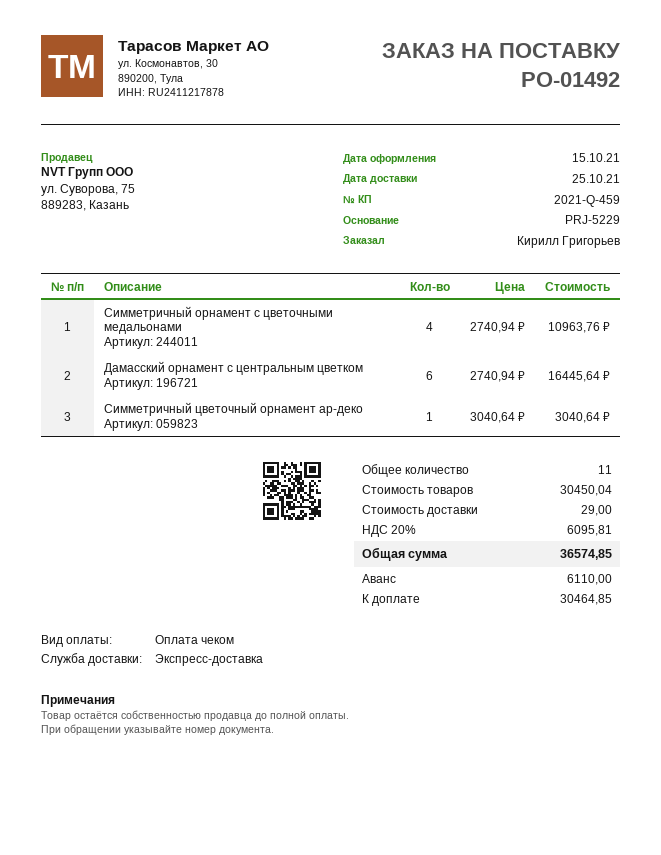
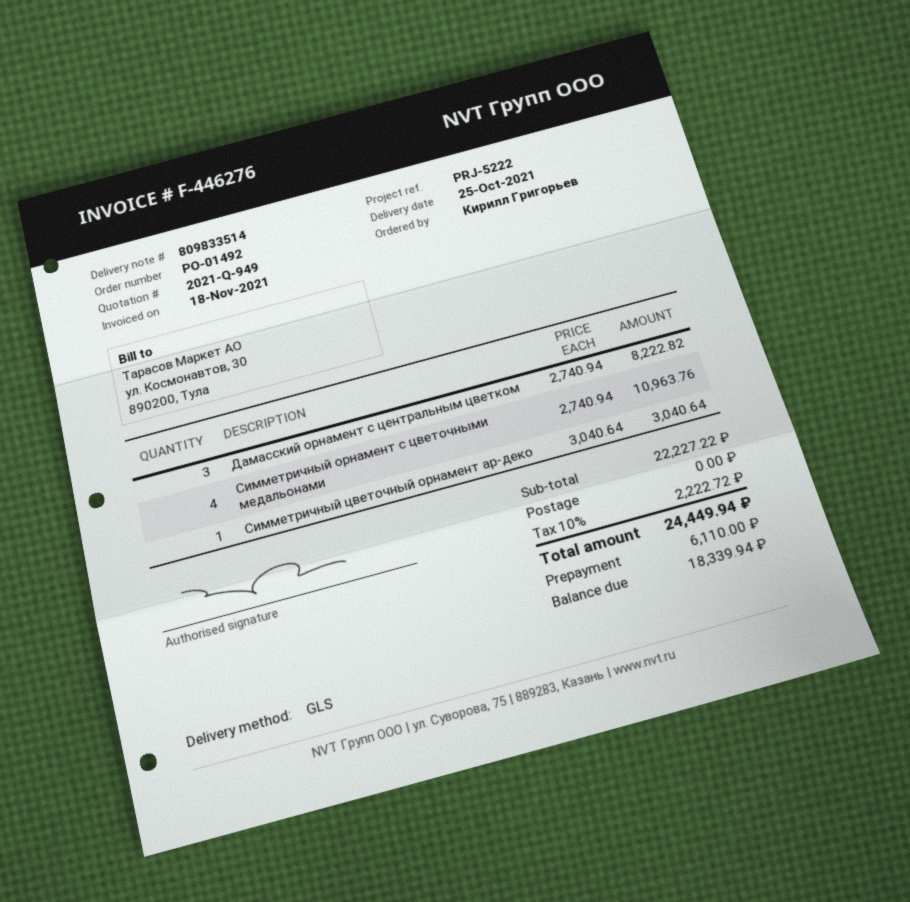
quote number: 2021-Q-459 -> 2021-Q-949
reference: PRJ-5229 -> PRJ-5222
shipping method: express -> GLS
Дамасский орнамент с центральным цветком: 6 x 2740.94 = 16445.64 -> 3 x 2740.94 = 8222.82
subtotal: 30450.04 -> 22227.22
shipping: 29.00 -> 0.00
tax: 20% = 6095.81 -> 10% = 2222.72
total: 36574.85 -> 24449.94
balance: 30464.85 -> 18339.94

